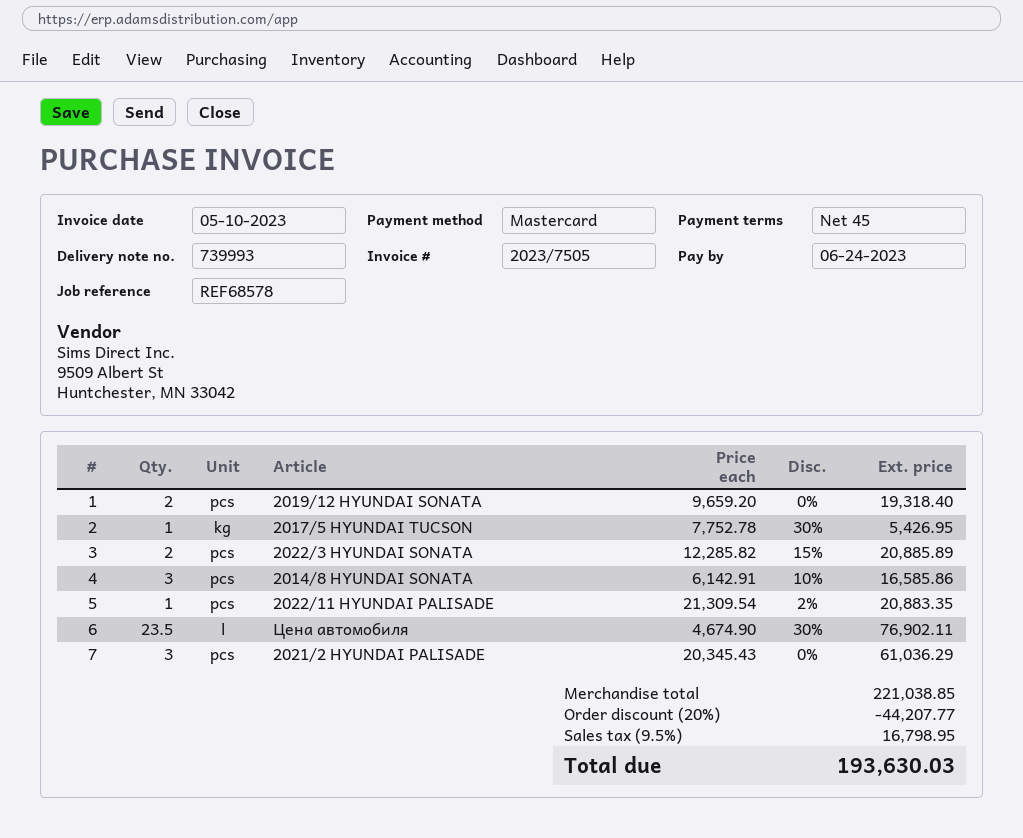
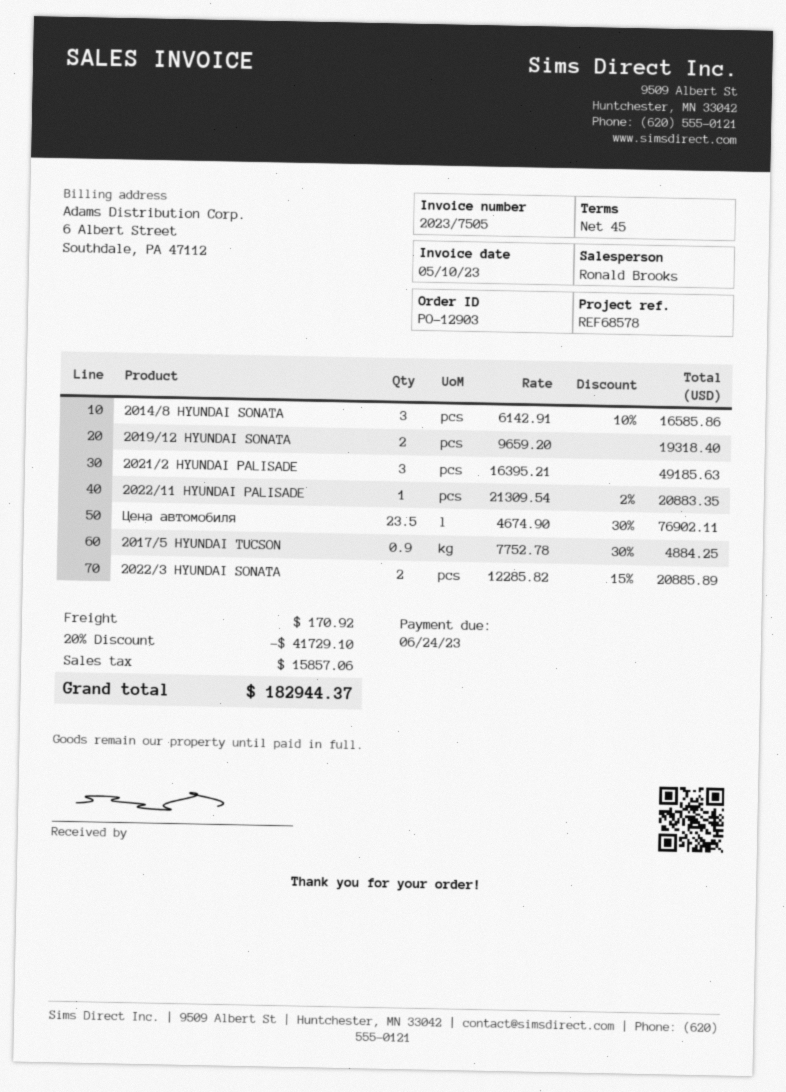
2017/5 HYUNDAI TUCSON: 1 x 7752.78 - 30% = 5426.95 -> 0.9 x 7752.78 - 30% = 4884.25
2021/2 HYUNDAI PALISADE: 3 x 20345.43 = 61036.29 -> 3 x 16395.21 = 49185.63
discount: 20% = 44207.77 -> 20% = 41729.10
shipping: none -> 170.92
tax: 16798.95 -> 15857.06
total: 193630.03 -> 182944.37

